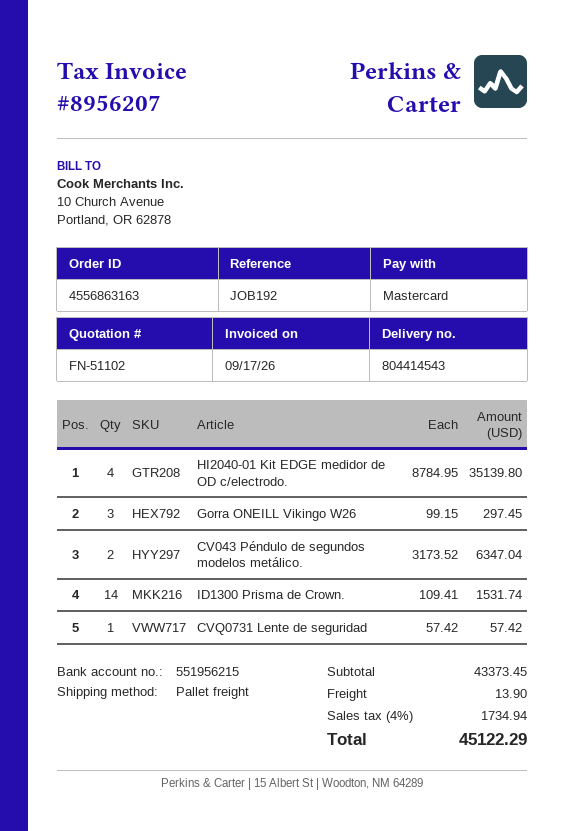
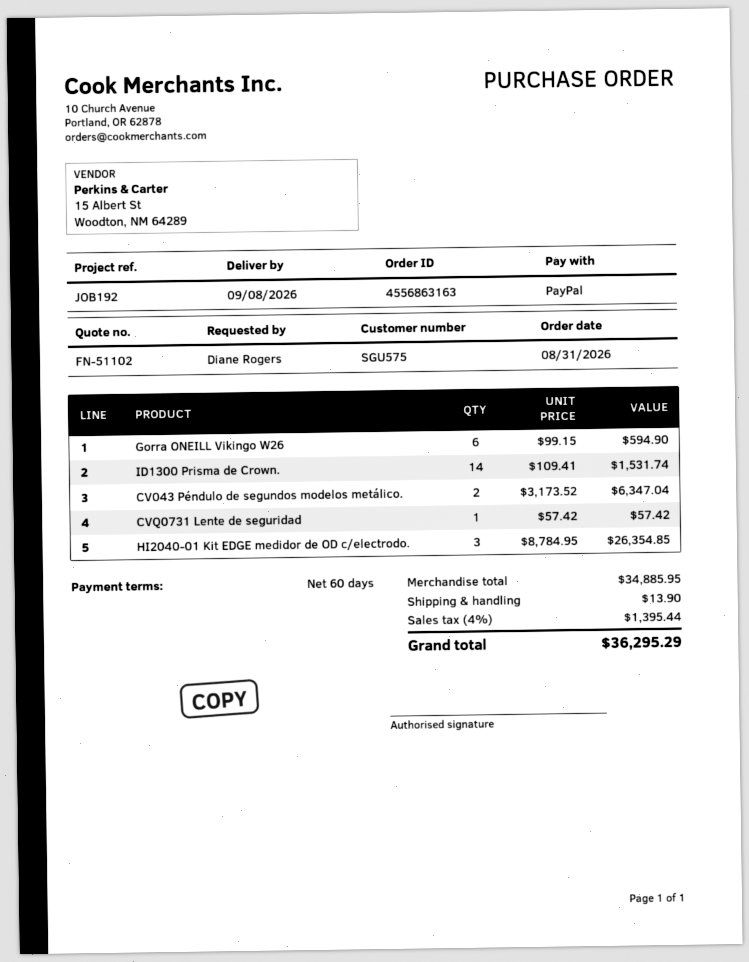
payment method: Mastercard -> PayPal
HI2040-01 Kit EDGE medidor de OD c/electrodo.: 4 x 8784.95 = 35139.80 -> 3 x 8784.95 = 26354.85
Gorra ONEILL Vikingo W26: 3 x 99.15 = 297.45 -> 6 x 99.15 = 594.90
subtotal: 43373.45 -> 34885.95
tax: 4% = 1734.94 -> 4% = 1395.44
total: 45122.29 -> 36295.29

